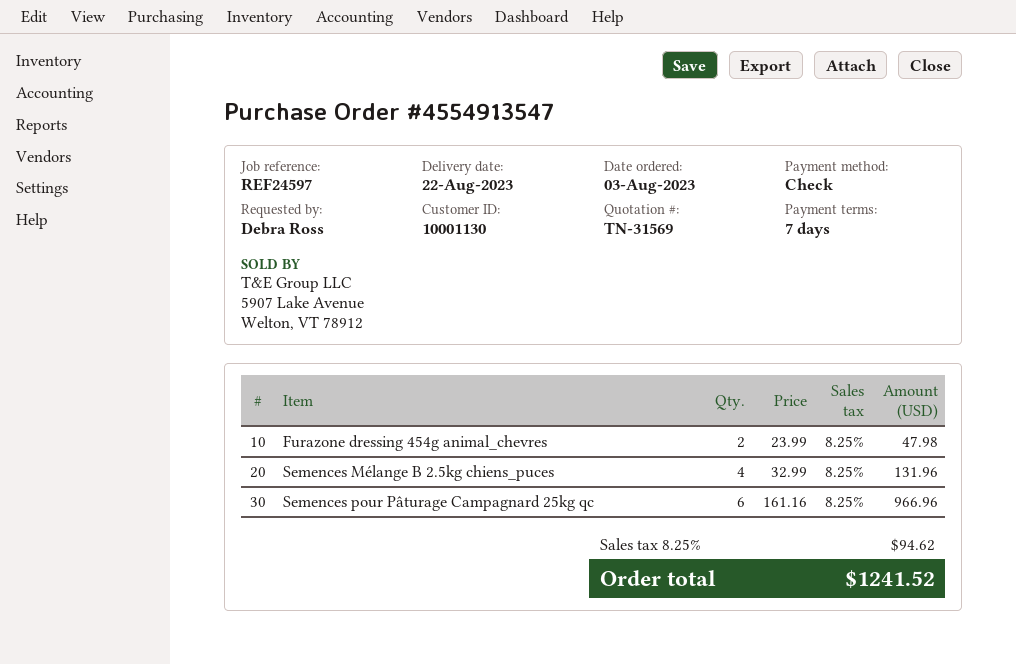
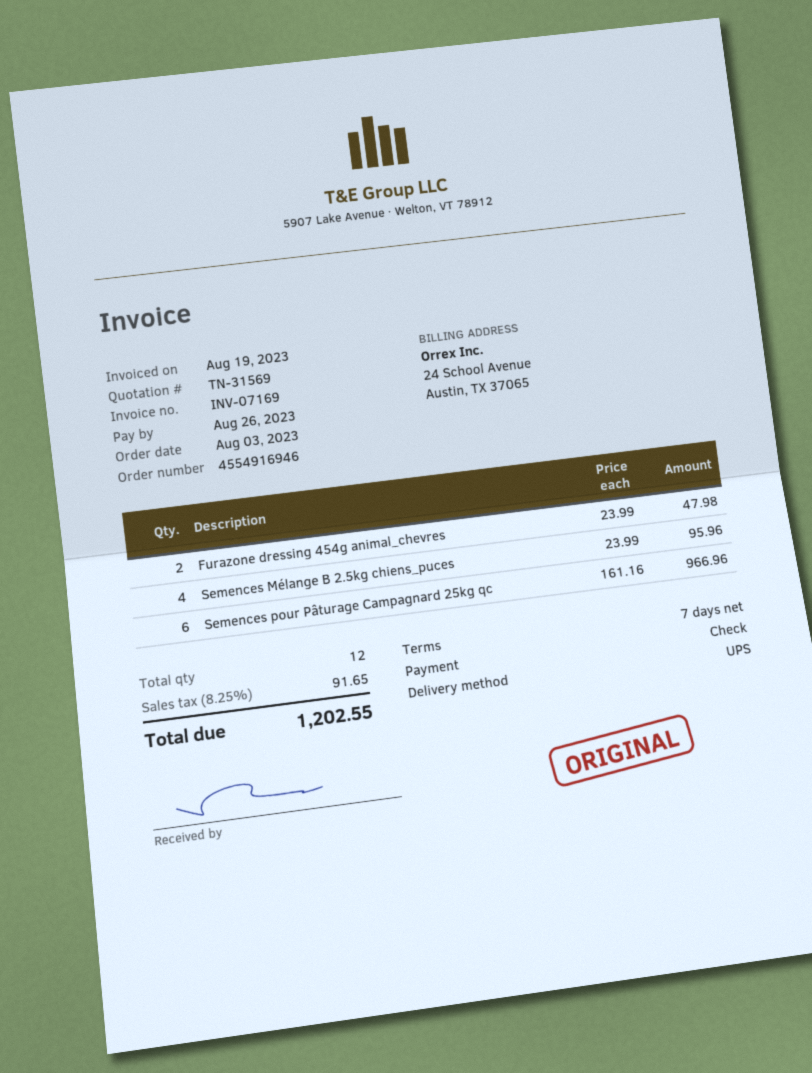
order number: 4554913547 -> 4554916946
Semences Mélange B 2.5kg chiens_puces: 4 x 32.99 = 131.96 -> 4 x 23.99 = 95.96
tax: 8.25% = 94.62 -> 8.25% = 91.65
total: 1241.52 -> 1202.55

